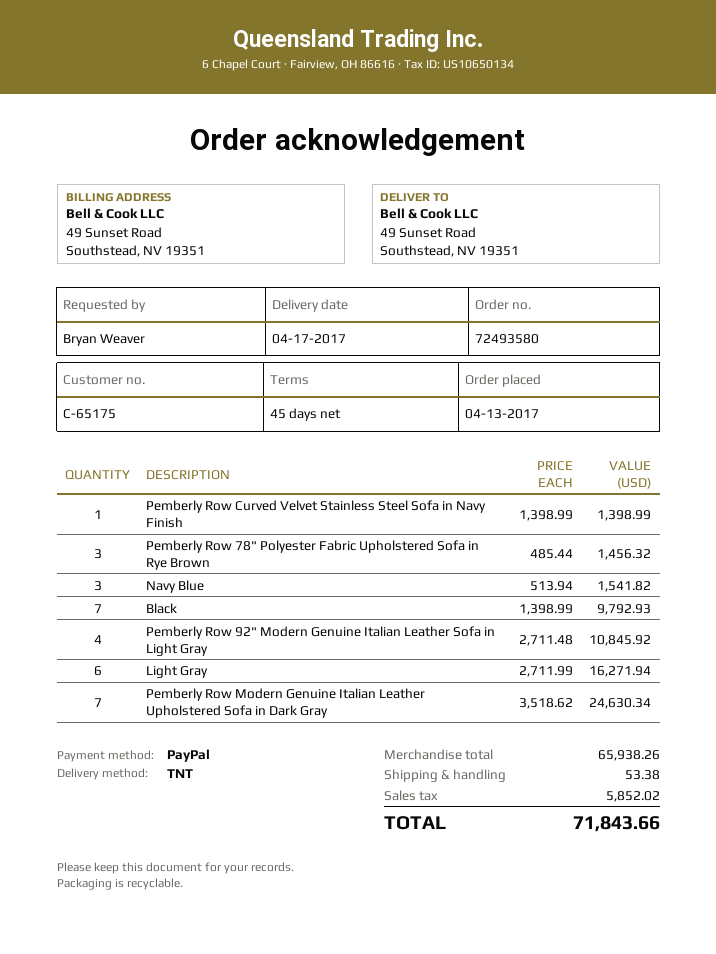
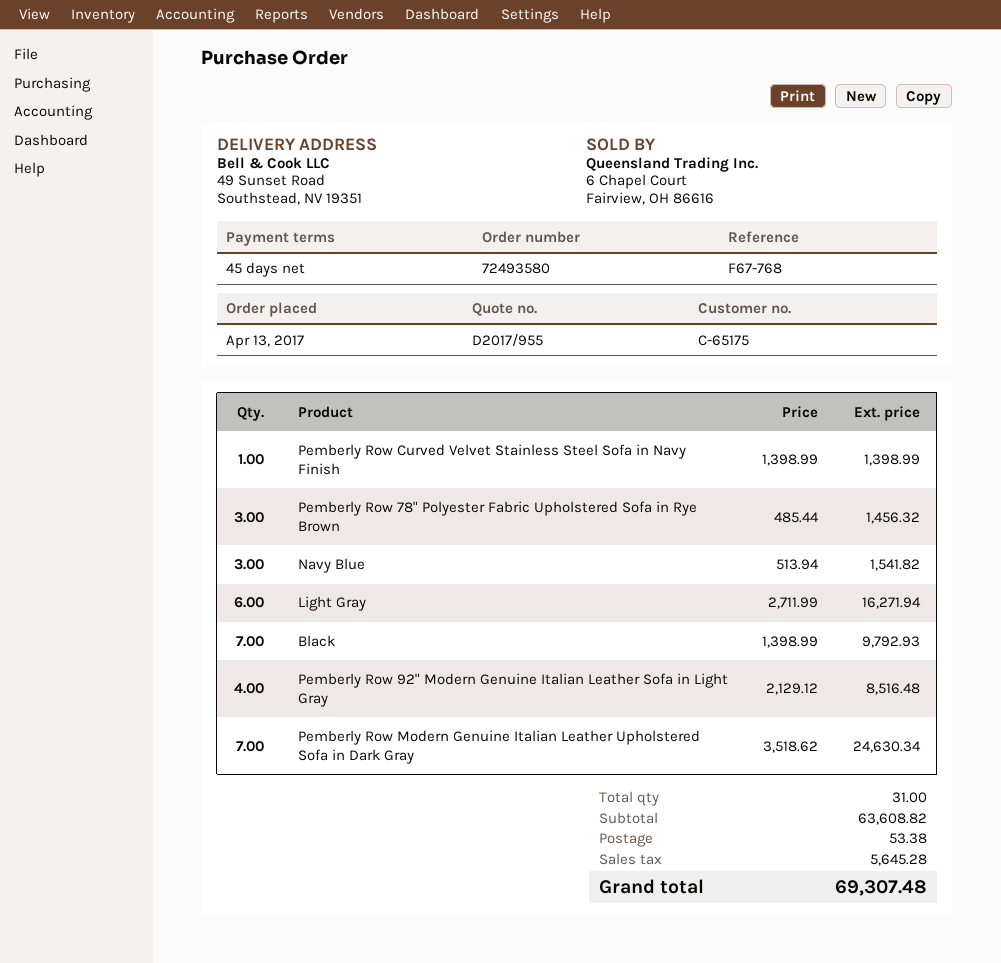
Pemberly Row 92" Modern Genuine Italian Leather Sofa in Light Gray: 4 x 2711.48 = 10845.92 -> 4 x 2129.12 = 8516.48
subtotal: 65938.26 -> 63608.82
tax: 5852.02 -> 5645.28
total: 71843.66 -> 69307.48

